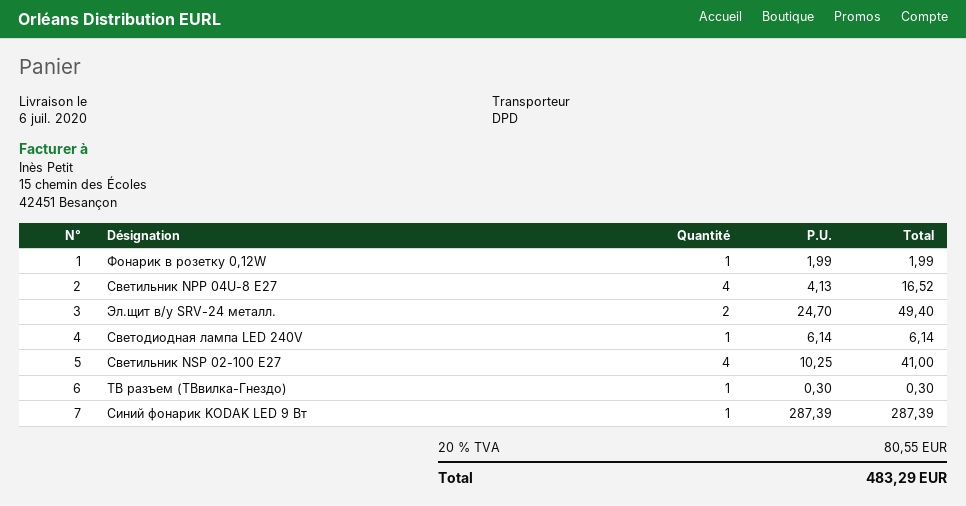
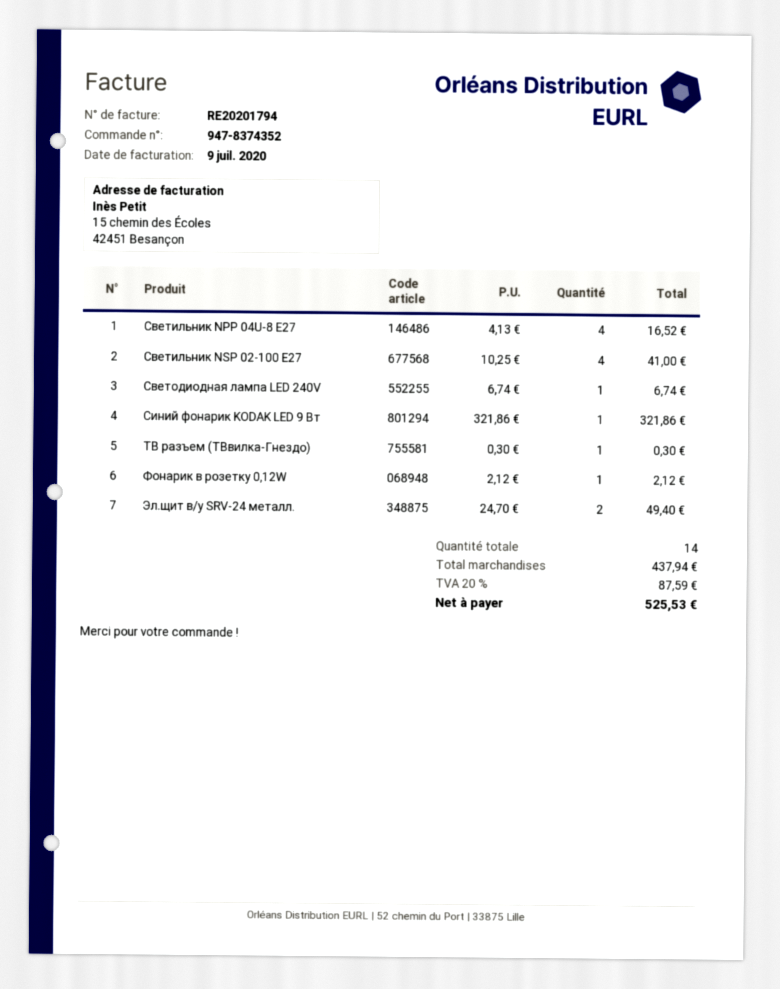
Фонарик в розетку 0,12W: 1 x 1.99 = 1.99 -> 1 x 2.12 = 2.12
Светодиодная лампа LED 240V: 1 x 6.14 = 6.14 -> 1 x 6.74 = 6.74
Синий фонарик KODAK LED 9 Вт: 1 x 287.39 = 287.39 -> 1 x 321.86 = 321.86
tax: 20% = 80.55 -> 20% = 87.59
total: 483.29 -> 525.53

